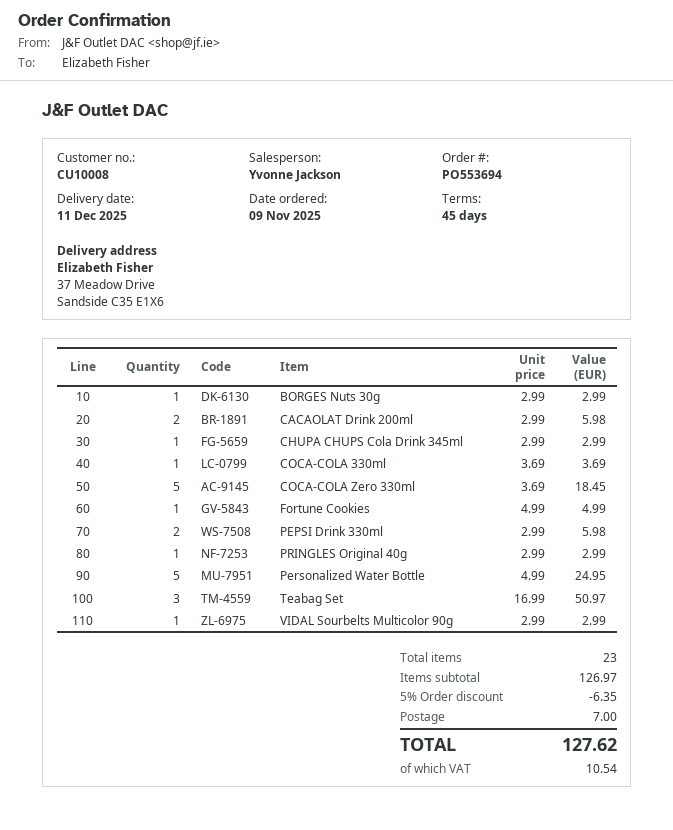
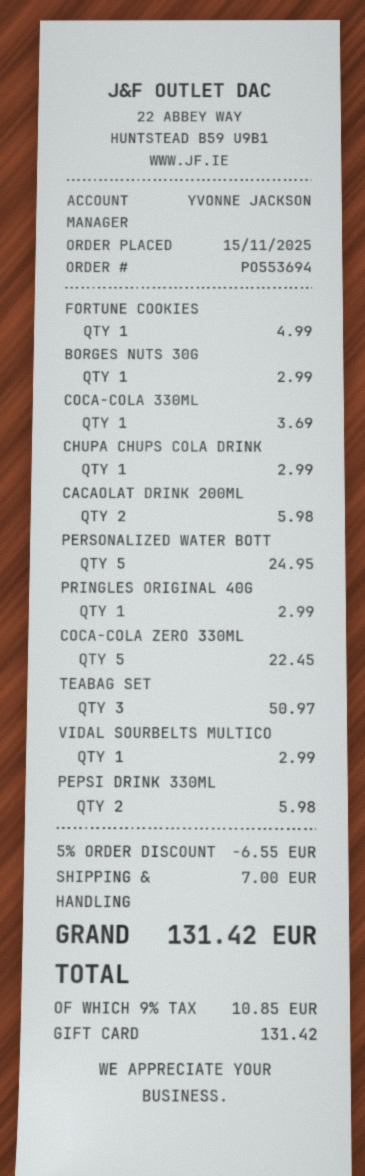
order date: 2025-11-09 -> 2025-11-15
COCA-COLA Zero 330ml: 5 for 18.45 -> 5 for 22.45
discount: 5% = 6.35 -> 5% = 6.55
tax: 10.54 -> 10.85
total: 127.62 -> 131.42

